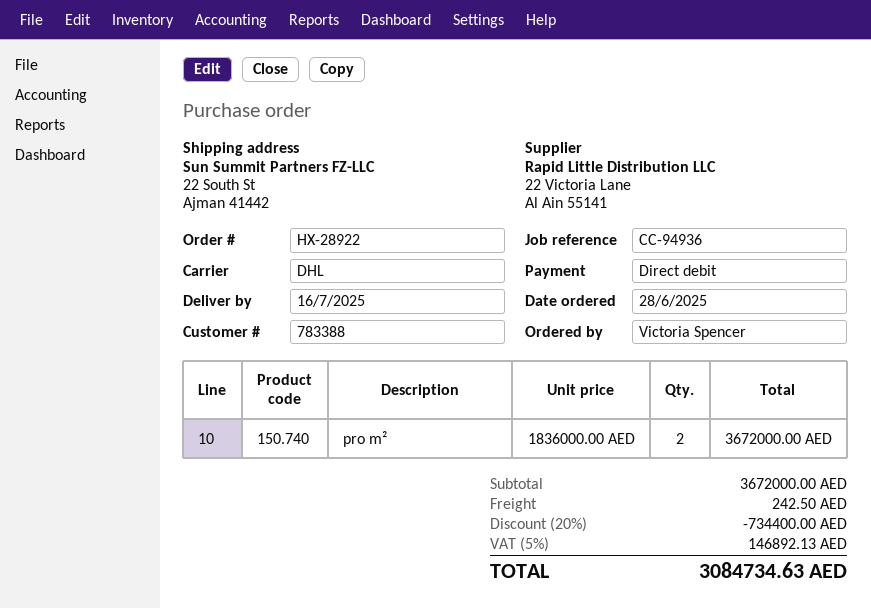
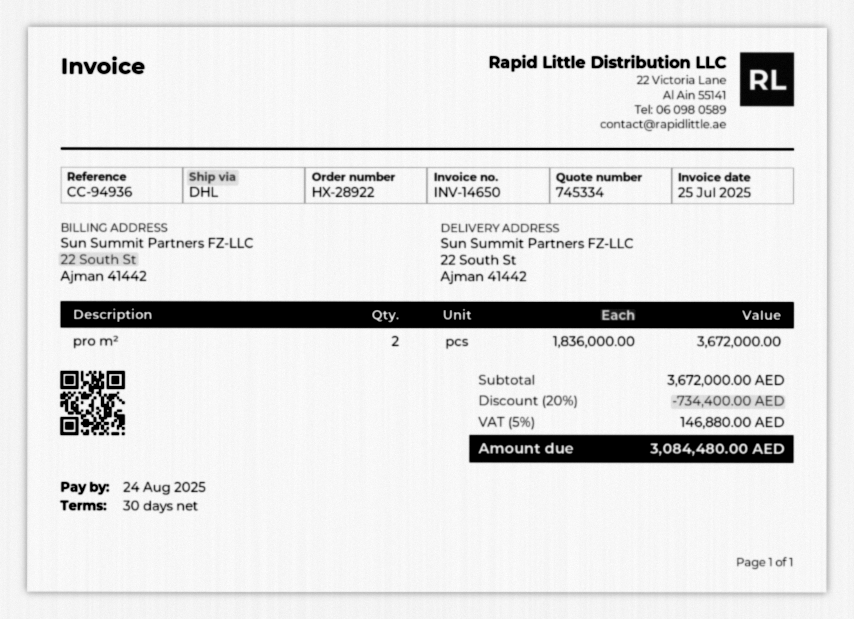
shipping: 242.50 -> none
tax: 5% = 146892.13 -> 5% = 146880.00
total: 3084734.63 -> 3084480.00

